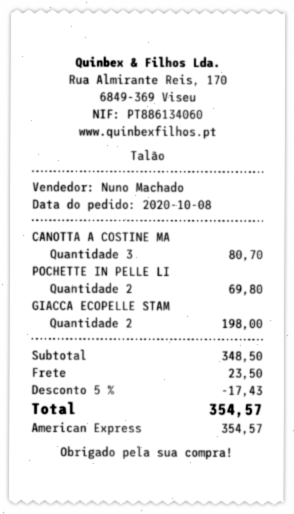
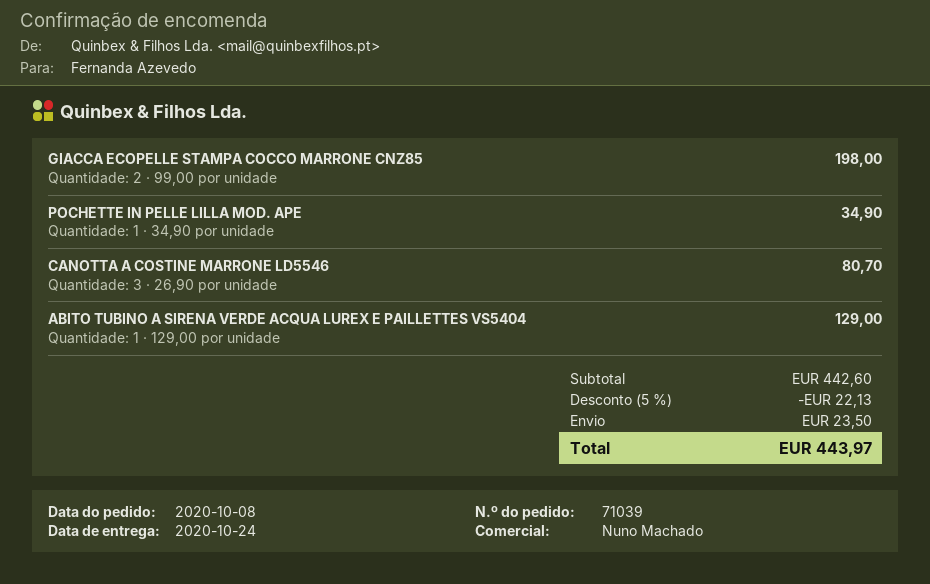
POCHETTE IN PELLE LI: 2 for 69.80 -> 1 for 34.90
ABITO TUBINO A SIRENA VERDE ACQUA LUREX E PAILLETTES VS5404: none -> 1 for 129.00
subtotal: 348.50 -> 442.60
discount: 5% = 17.43 -> 5% = 22.13
total: 354.57 -> 443.97

